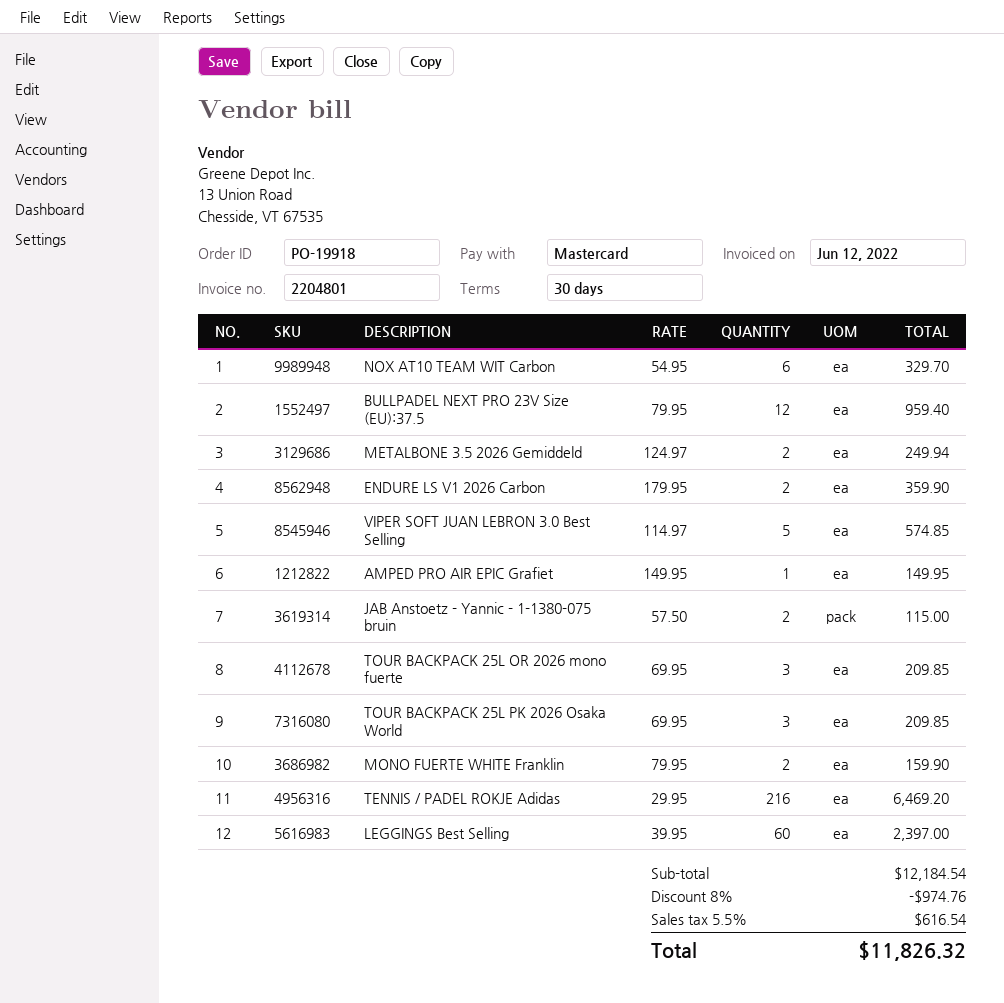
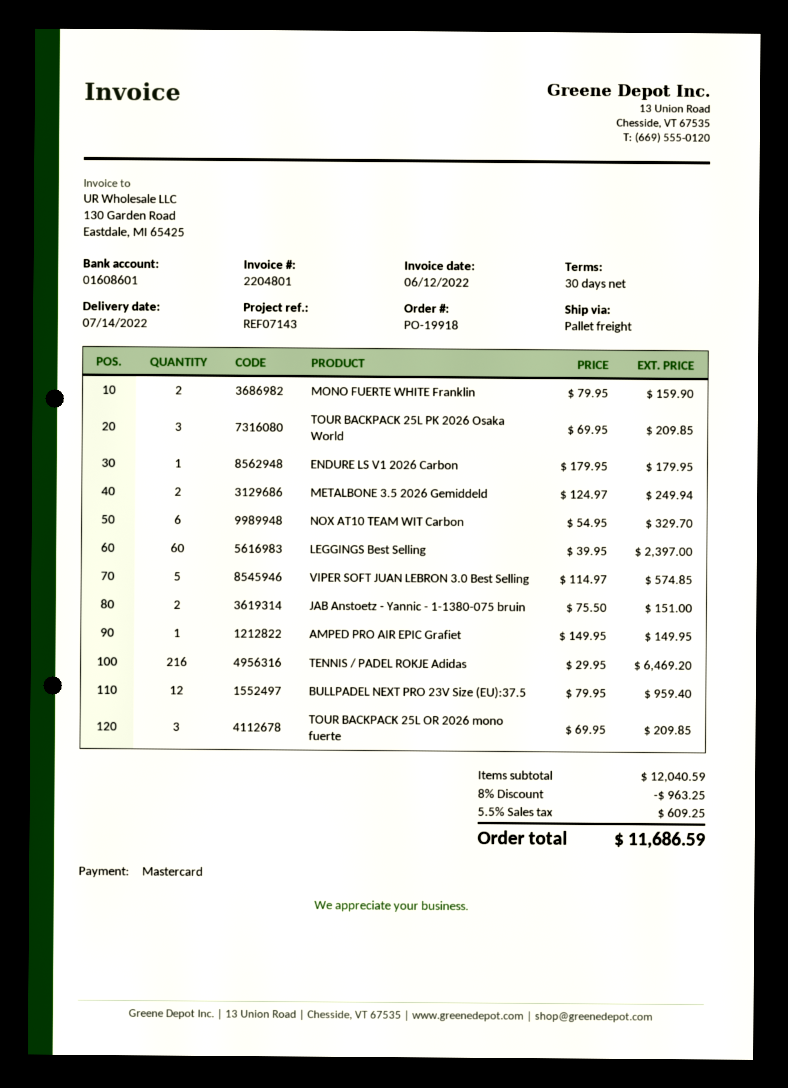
ENDURE LS V1 2026 Carbon: 2 x 179.95 = 359.90 -> 1 x 179.95 = 179.95
JAB Anstoetz - Yannic - 1-1380-075 bruin: 2 x 57.50 = 115.00 -> 2 x 75.50 = 151.00
subtotal: 12184.54 -> 12040.59
discount: 8% = 974.76 -> 8% = 963.25
tax: 5.5% = 616.54 -> 5.5% = 609.25
total: 11826.32 -> 11686.59

